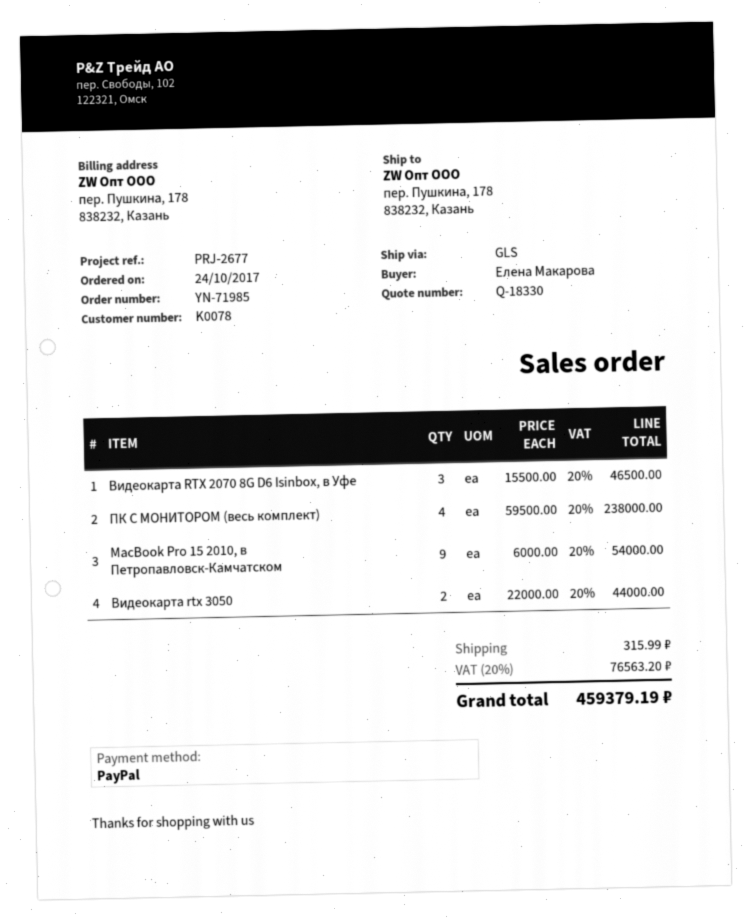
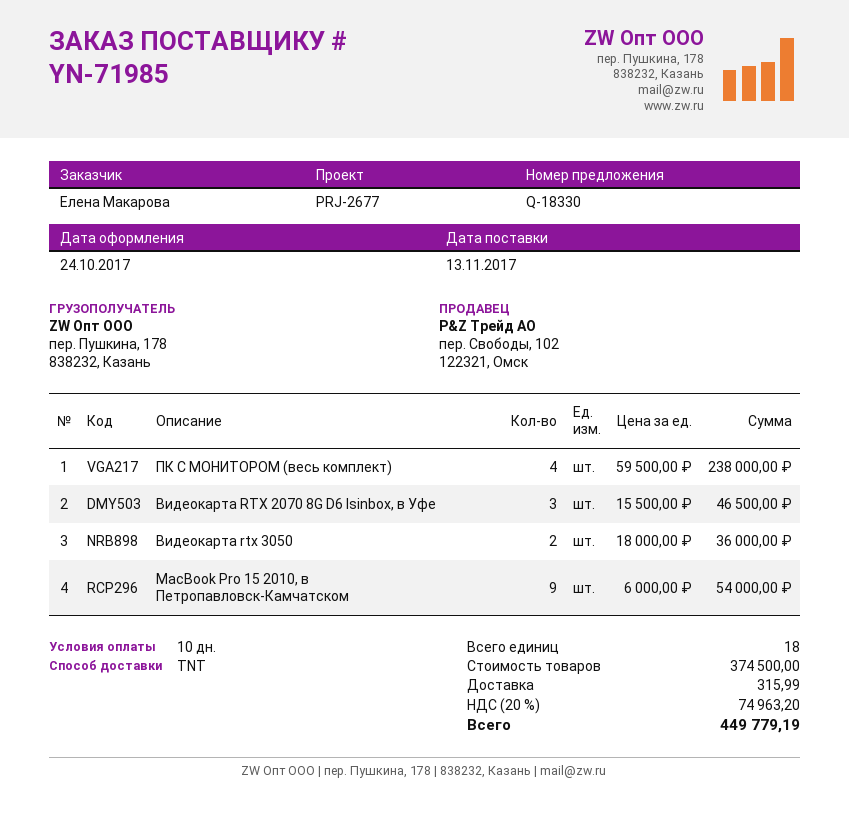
shipping method: GLS -> TNT
Видеокарта rtx 3050: 2 x 22000.00 = 44000.00 -> 2 x 18000.00 = 36000.00
tax: 20% = 76563.20 -> 20% = 74963.20
total: 459379.19 -> 449779.19

